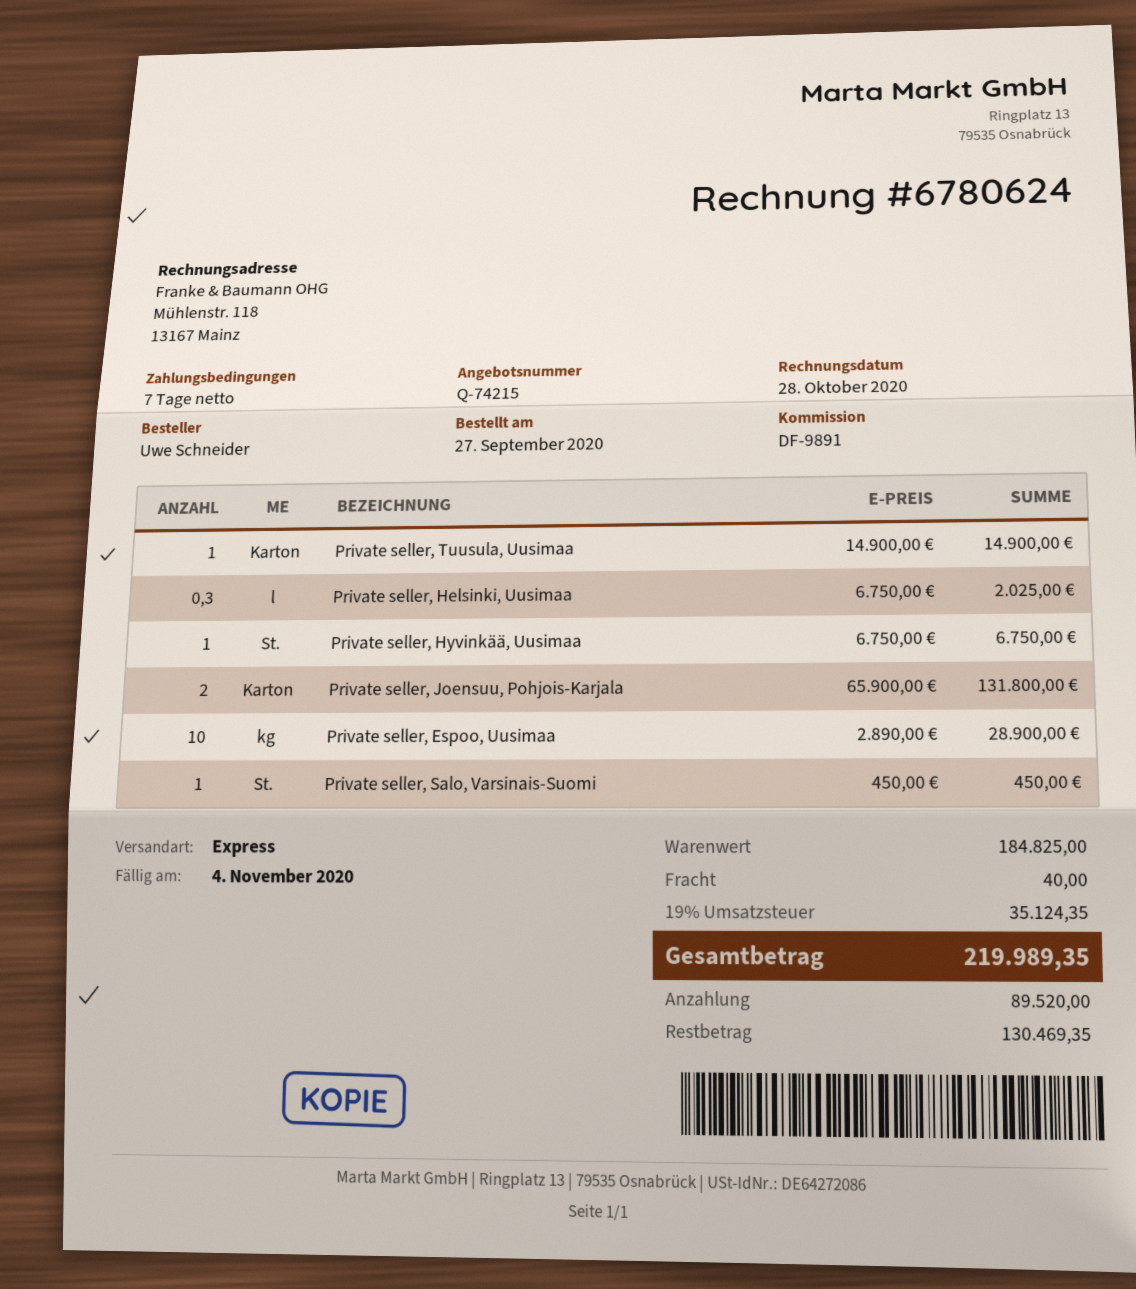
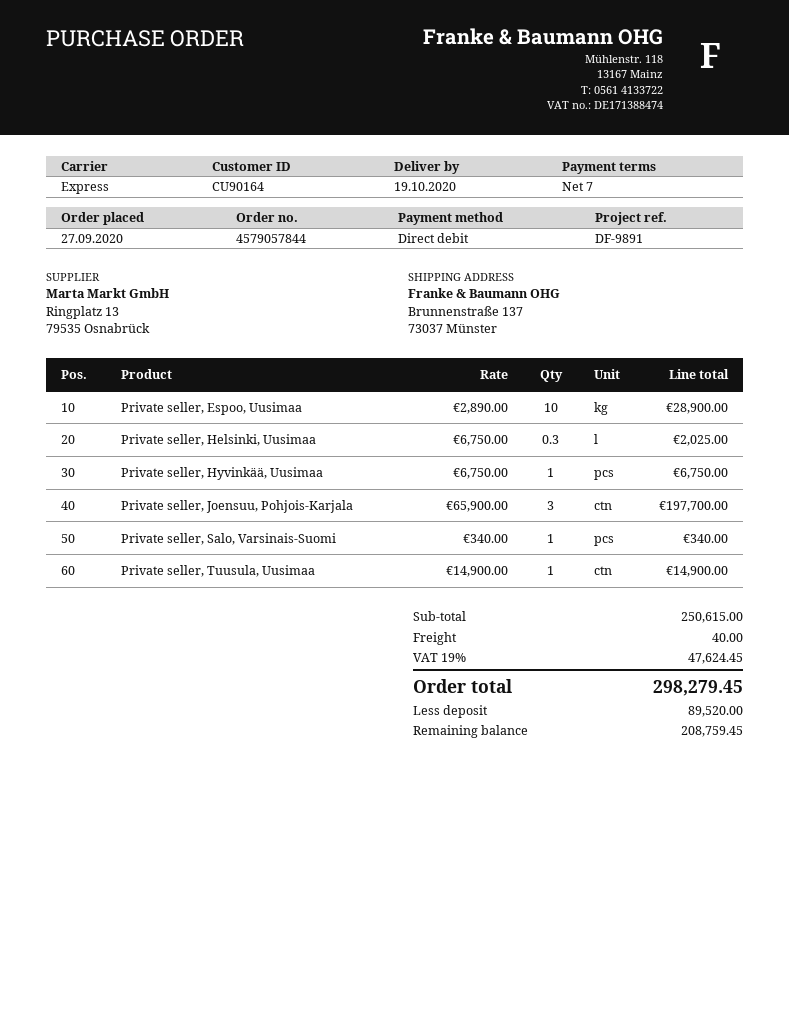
Private seller, Joensuu, Pohjois-Karjala: 2 x 65900.00 = 131800.00 -> 3 x 65900.00 = 197700.00
Private seller, Salo, Varsinais-Suomi: 1 x 450.00 = 450.00 -> 1 x 340.00 = 340.00
subtotal: 184825.00 -> 250615.00
tax: 19% = 35124.35 -> 19% = 47624.45
total: 219989.35 -> 298279.45
balance: 130469.35 -> 208759.45

